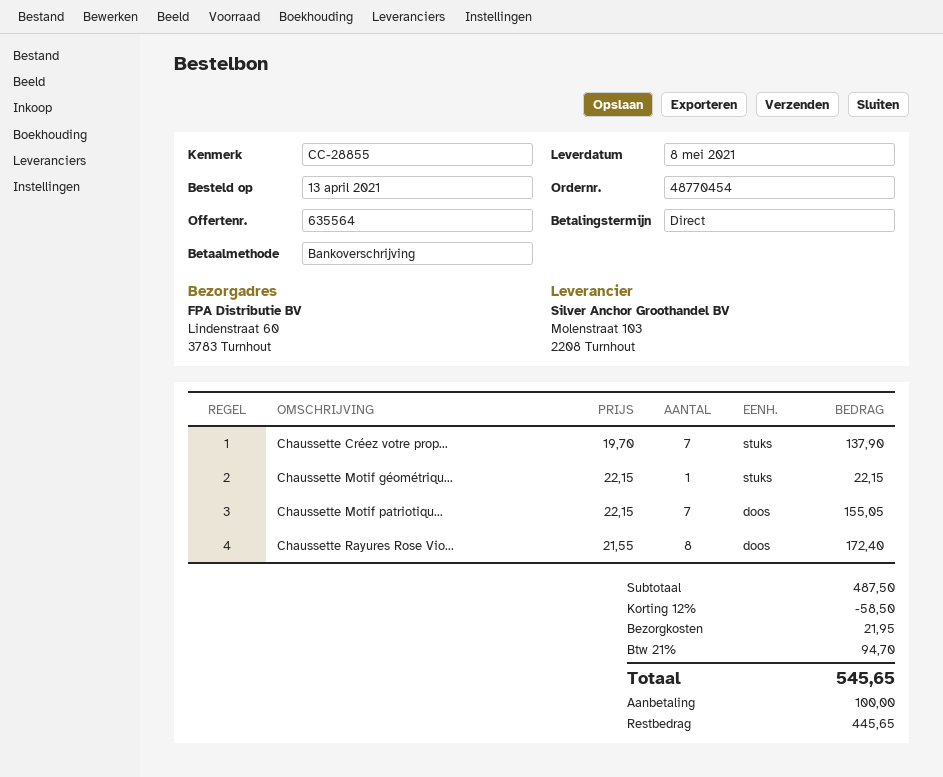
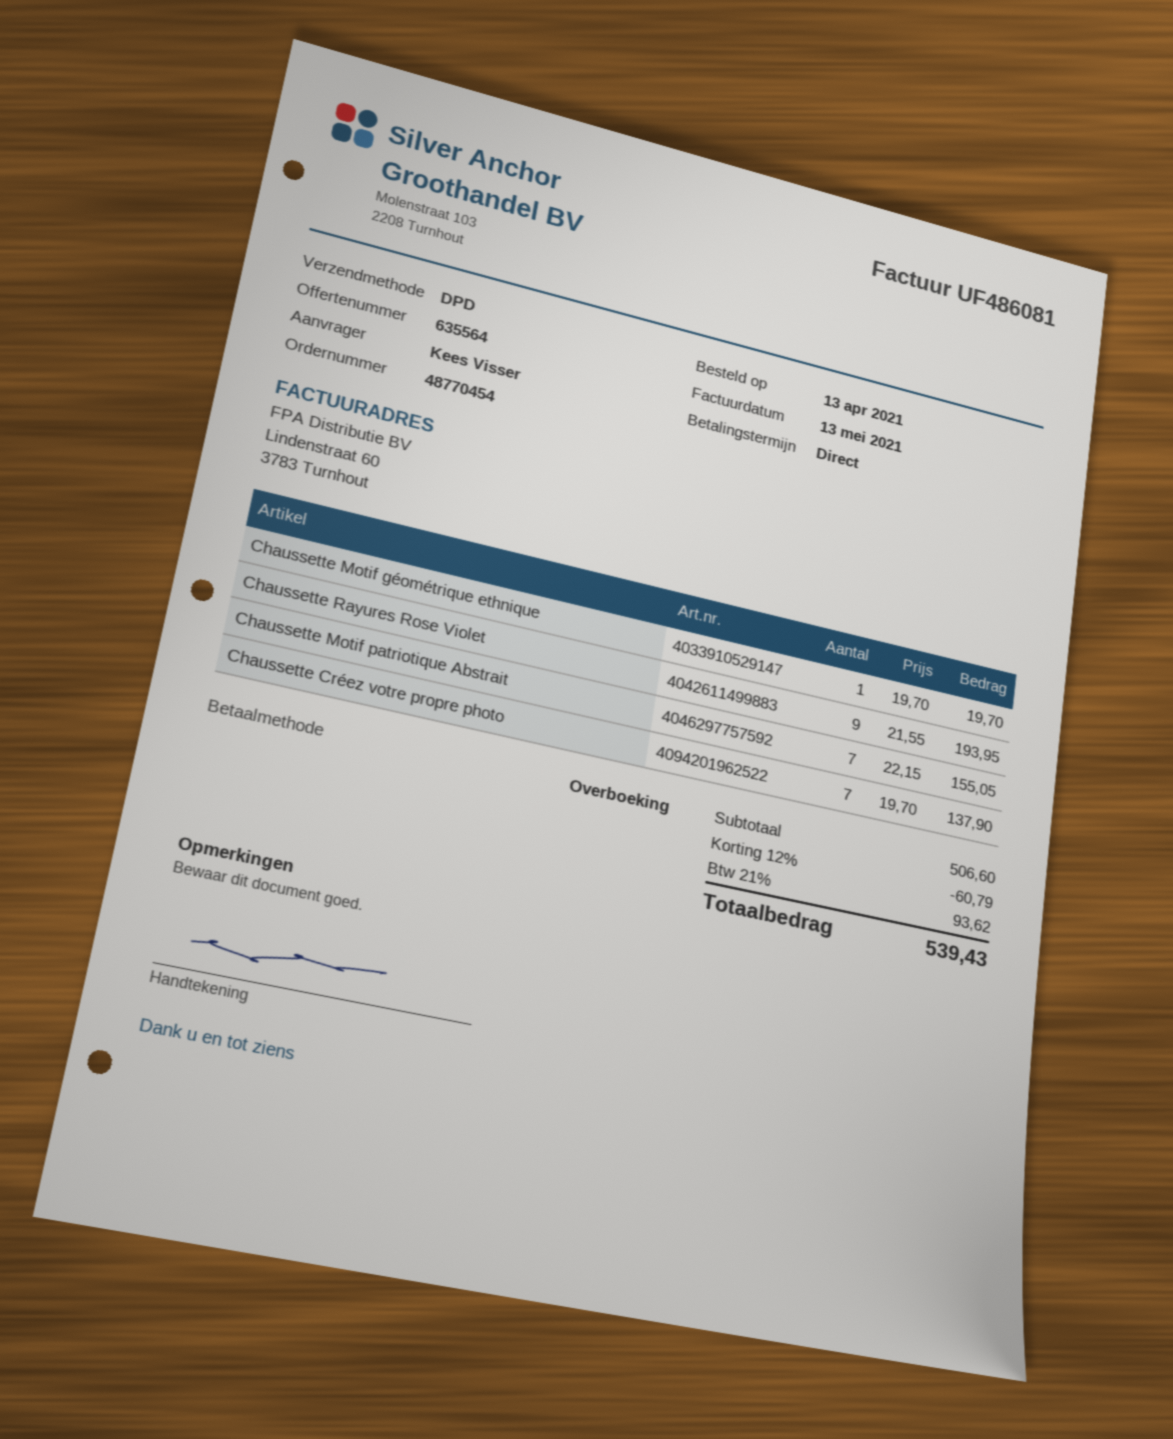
Chaussette Motif géométriqu...: 1 x 22.15 = 22.15 -> 1 x 19.70 = 19.70
Chaussette Rayures Rose Vio...: 8 x 21.55 = 172.40 -> 9 x 21.55 = 193.95
subtotal: 487.50 -> 506.60
discount: 12% = 58.50 -> 12% = 60.79
shipping: 21.95 -> none
tax: 21% = 94.70 -> 21% = 93.62
total: 545.65 -> 539.43

